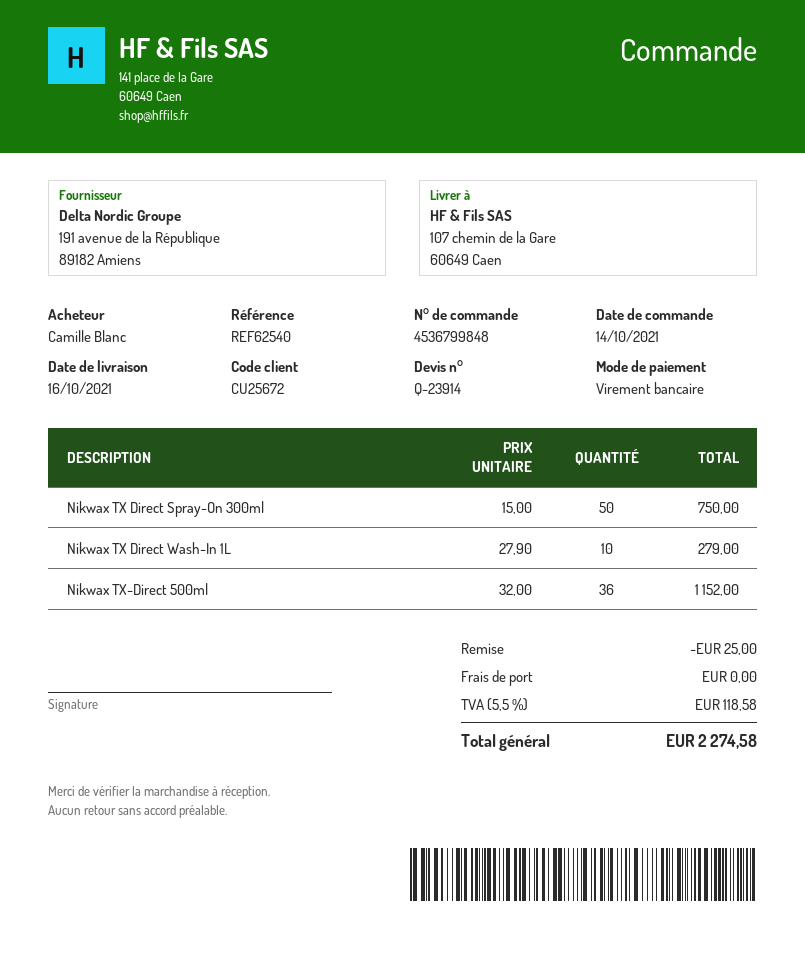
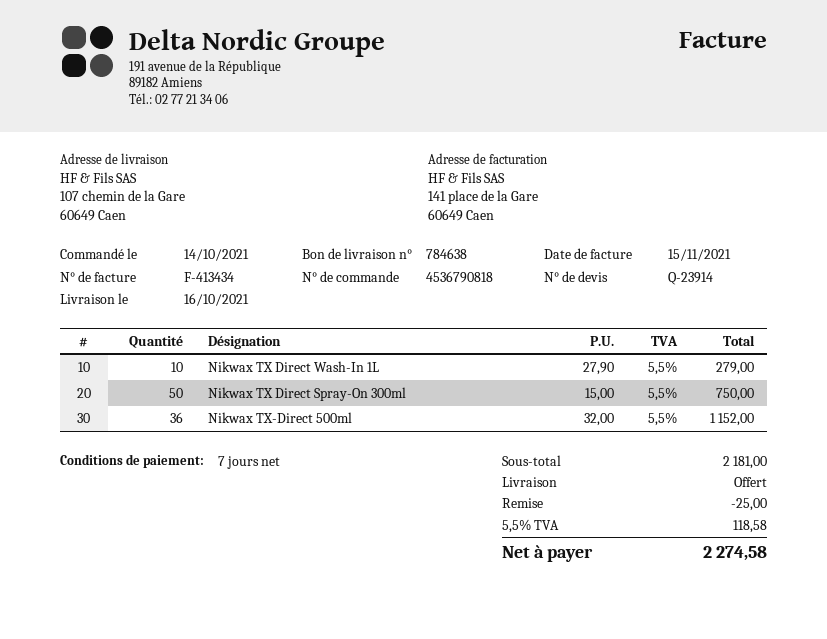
order number: 4536799848 -> 4536790818

